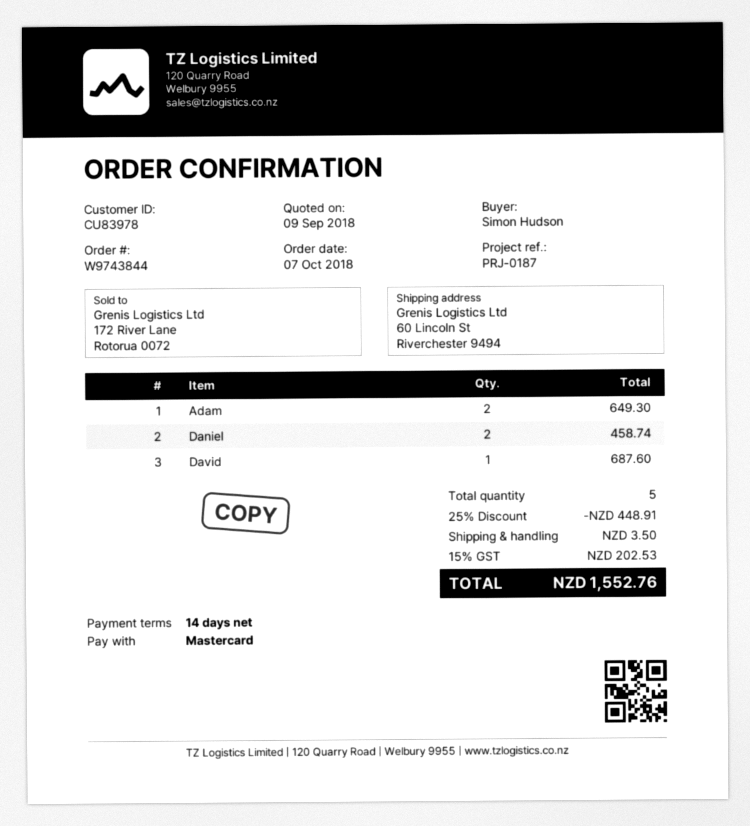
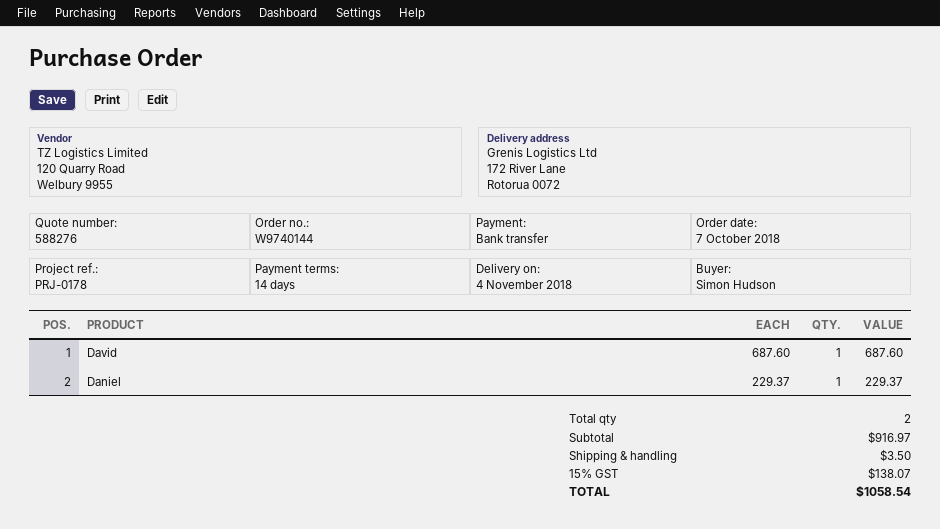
order number: W9743844 -> W9740144
reference: PRJ-0187 -> PRJ-0178
payment method: Mastercard -> bank transfer
ship to: 60 Lincoln St, Riverchester 9494 -> 172 River Lane, Rotorua 0072
Adam: 2 for 649.30 -> none
Daniel: 2 for 458.74 -> 1 for 229.37
total quantity: 5 -> 2
discount: 25% = 448.91 -> none
tax: 15% = 202.53 -> 15% = 138.07
total: 1552.76 -> 1058.54

